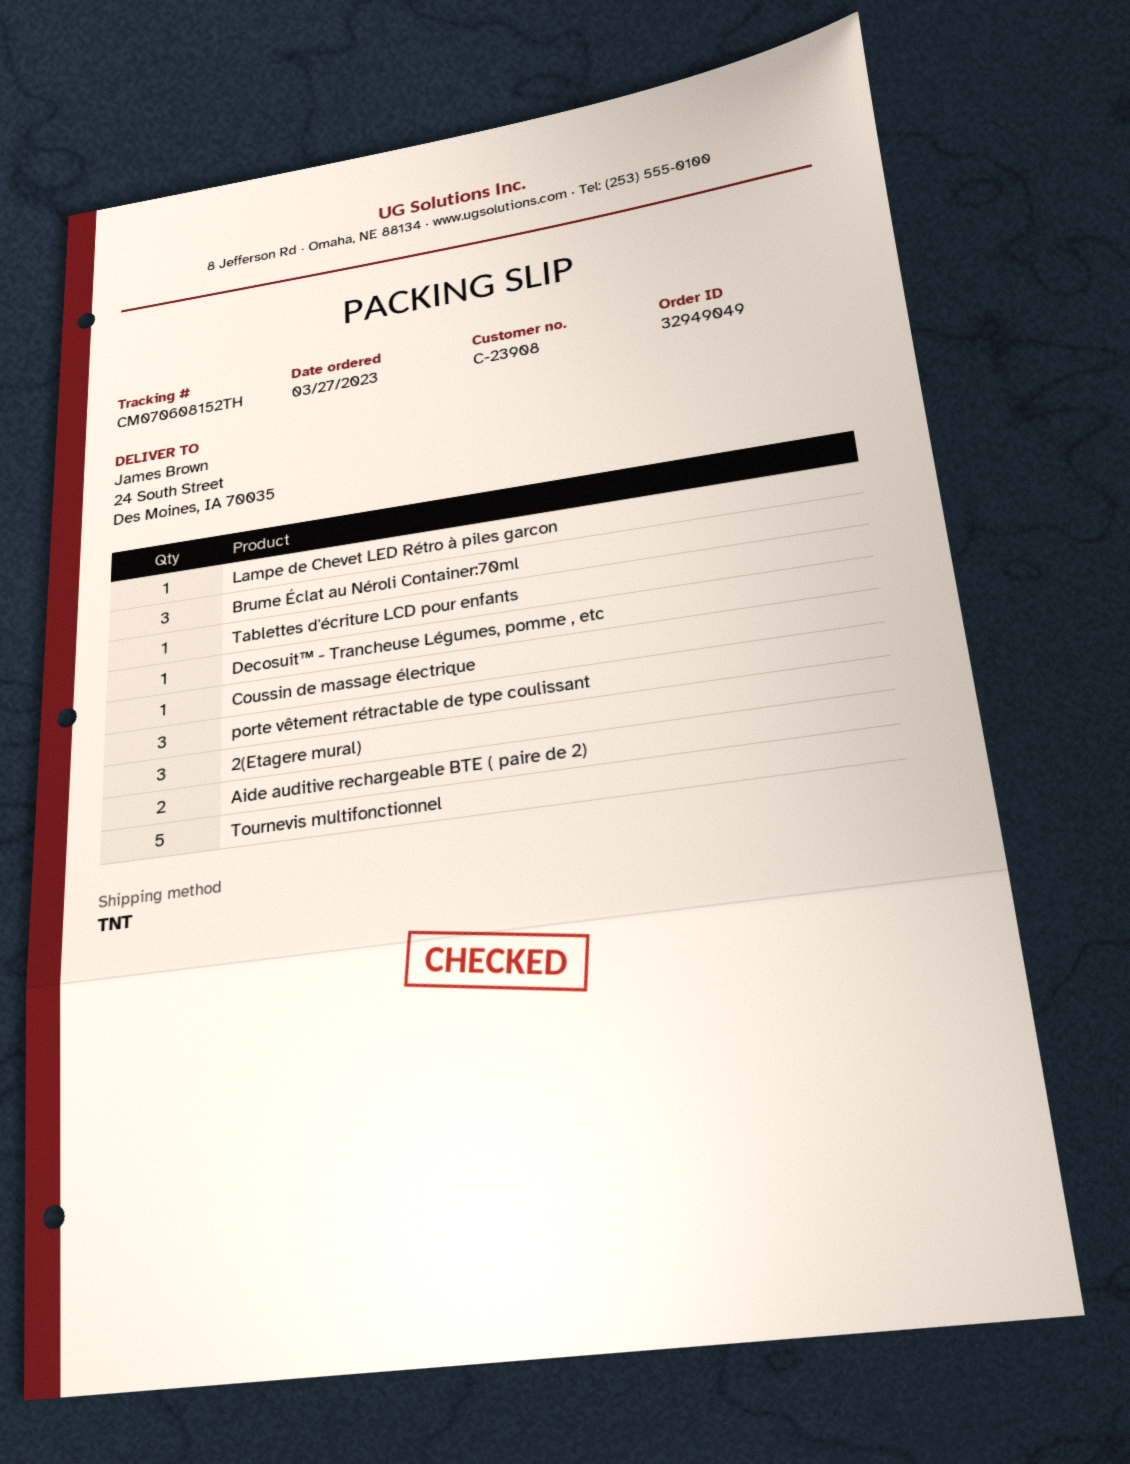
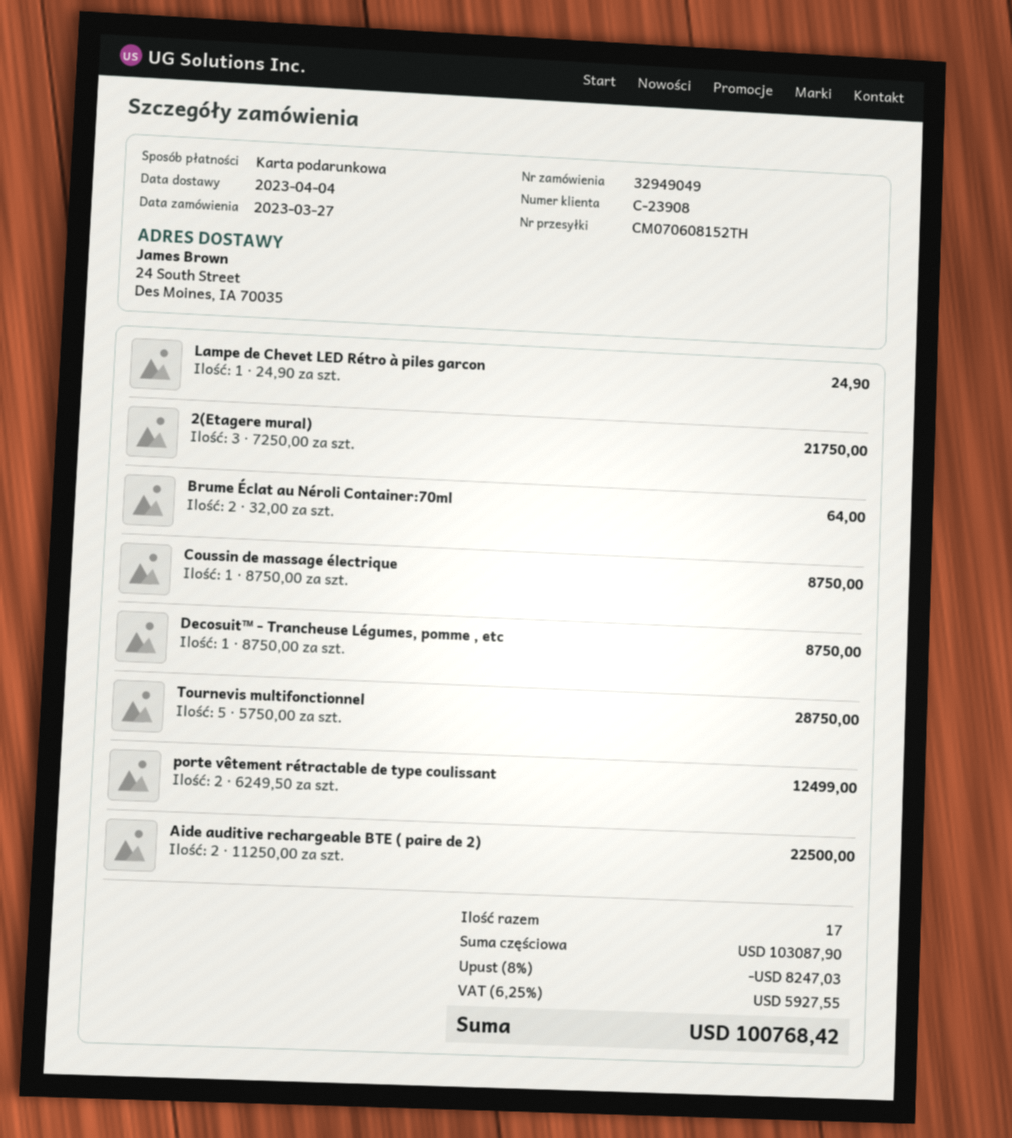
Brume Éclat au Néroli Container:70ml: 3 -> 2
Tablettes d'écriture LCD pour enfants: 1 -> none
porte vêtement rétractable de type coulissant: 3 -> 2

